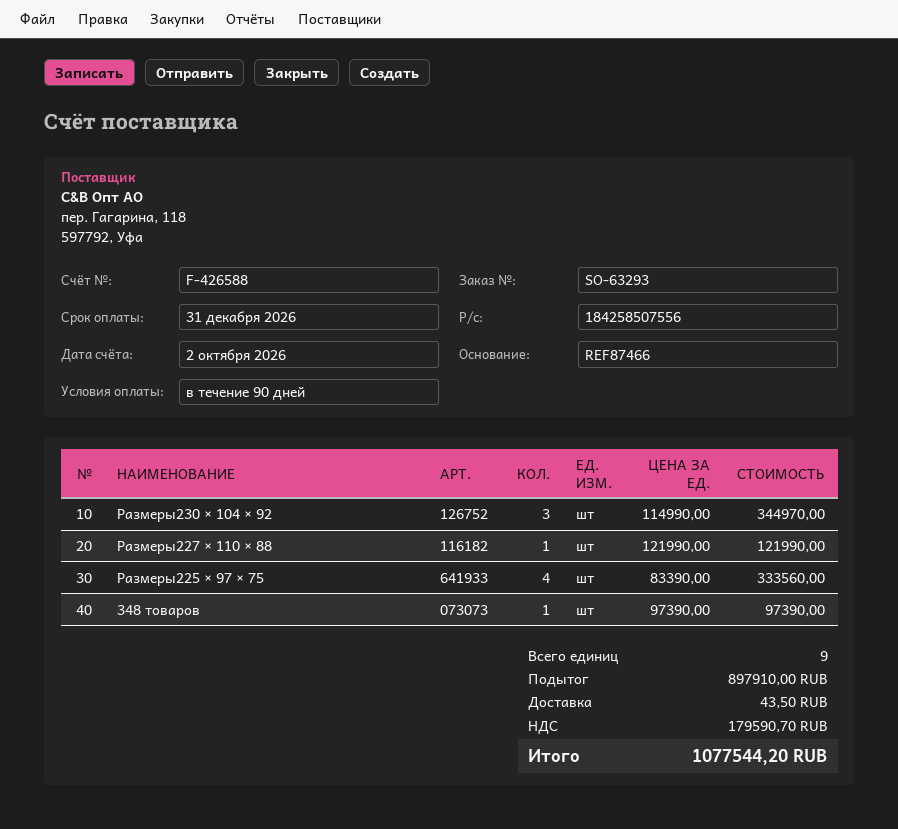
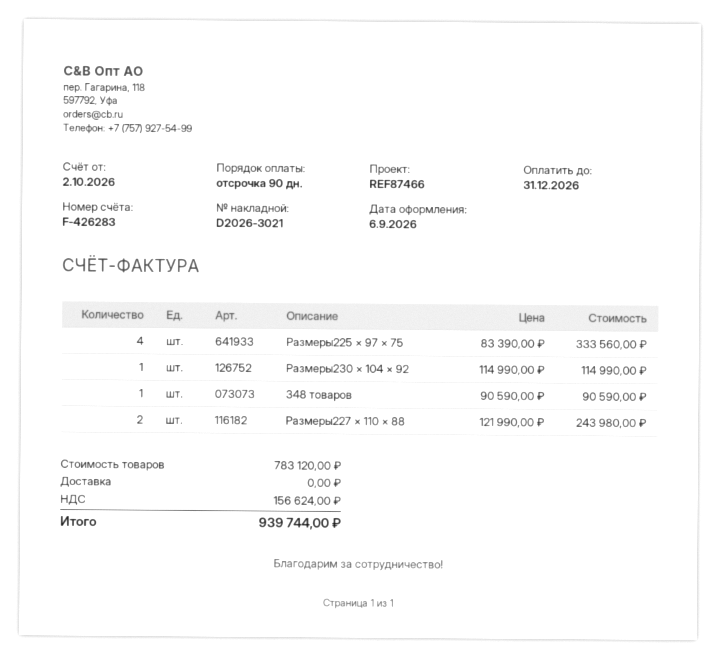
invoice number: F-426588 -> F-426283
Размеры230 × 104 × 92: 3 x 114990.00 = 344970.00 -> 1 x 114990.00 = 114990.00
Размеры227 × 110 × 88: 1 x 121990.00 = 121990.00 -> 2 x 121990.00 = 243980.00
348 товаров: 1 x 97390.00 = 97390.00 -> 1 x 90590.00 = 90590.00
subtotal: 897910.00 -> 783120.00
shipping: 43.50 -> 0.00
tax: 179590.70 -> 156624.00
total: 1077544.20 -> 939744.00

